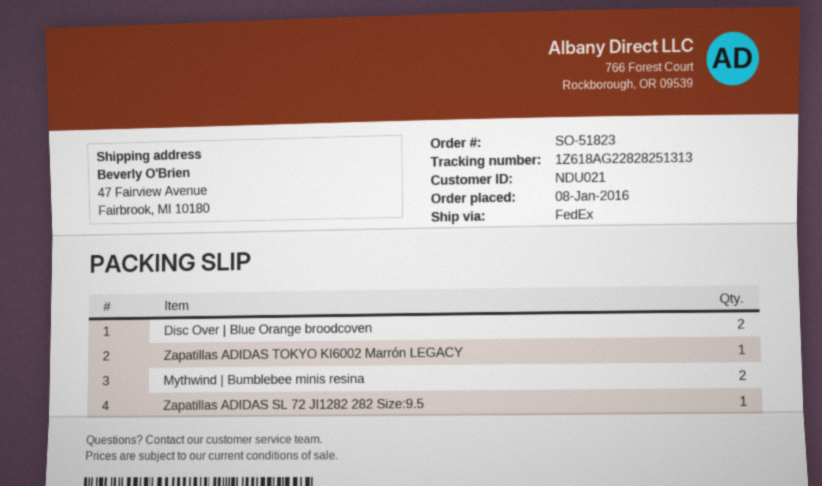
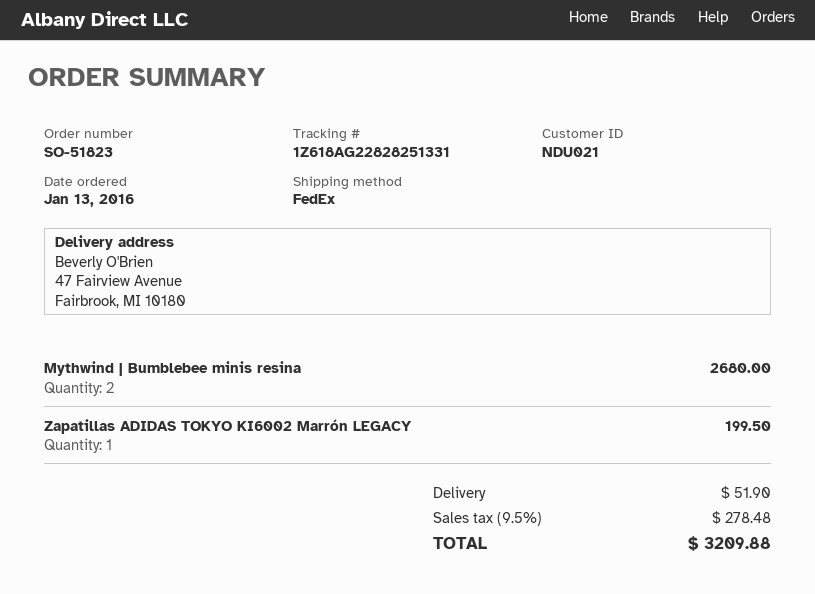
order date: 2016-01-08 -> 2016-01-13
tracking number: 1Z618AG22828251313 -> 1Z618AG22828251331
Disc Over | Blue Orange broodcoven: 2 -> none
Zapatillas ADIDAS SL 72 JI1282 282 Size:9.5: 1 -> none

